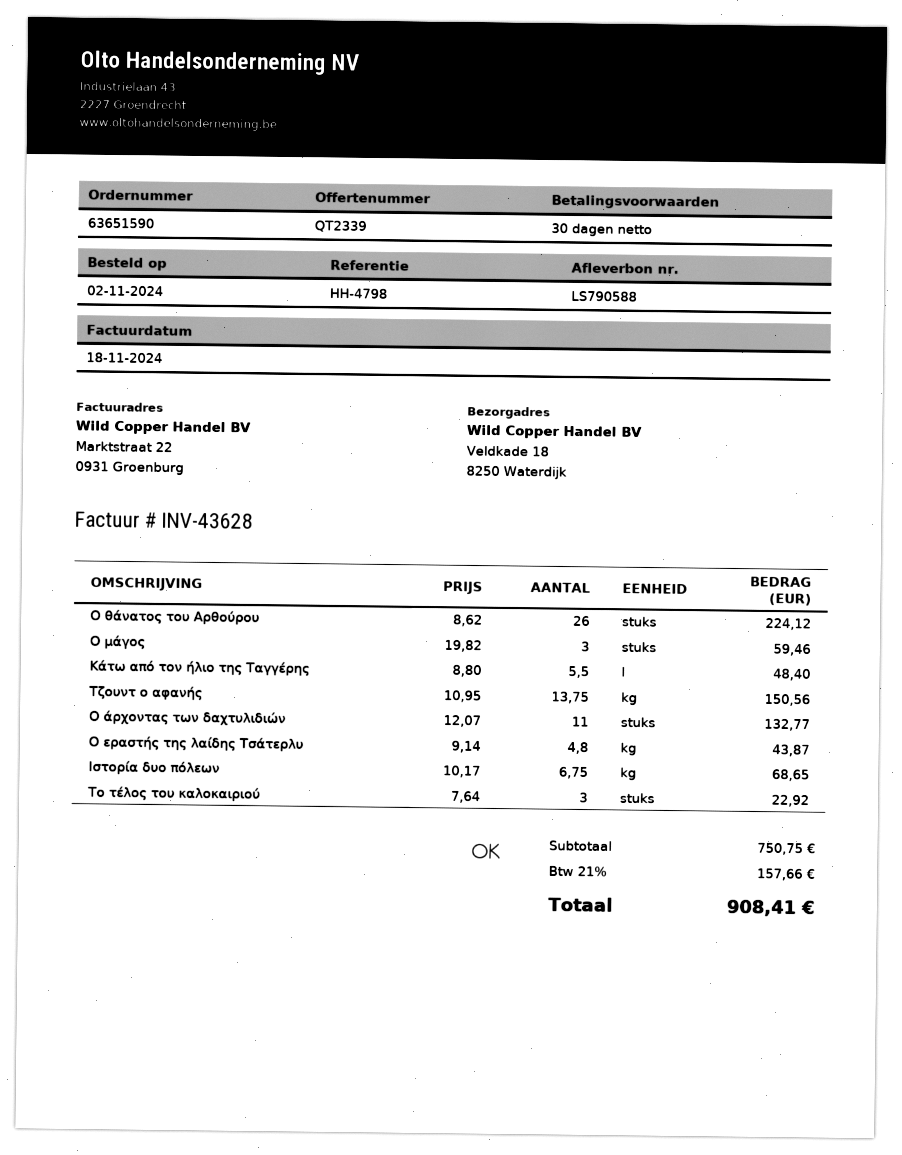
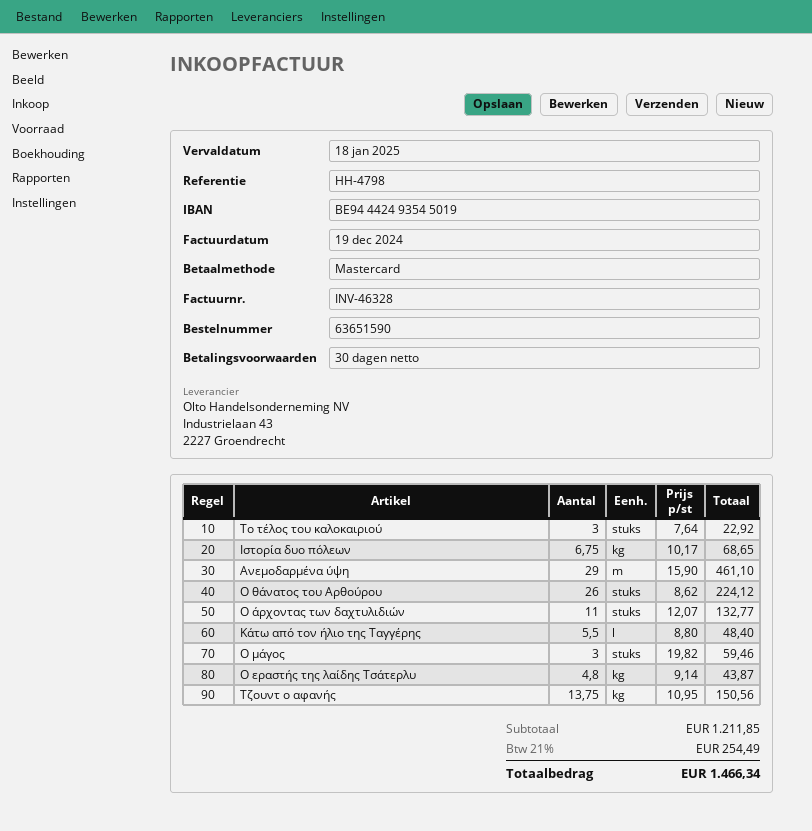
invoice number: INV-43628 -> INV-46328
invoice date: 2024-11-18 -> 2024-12-19
Ανεμοδαρμένα ύψη: none -> 29 x 15.90 = 461.10
subtotal: 750.75 -> 1211.85
tax: 21% = 157.66 -> 21% = 254.49
total: 908.41 -> 1466.34

